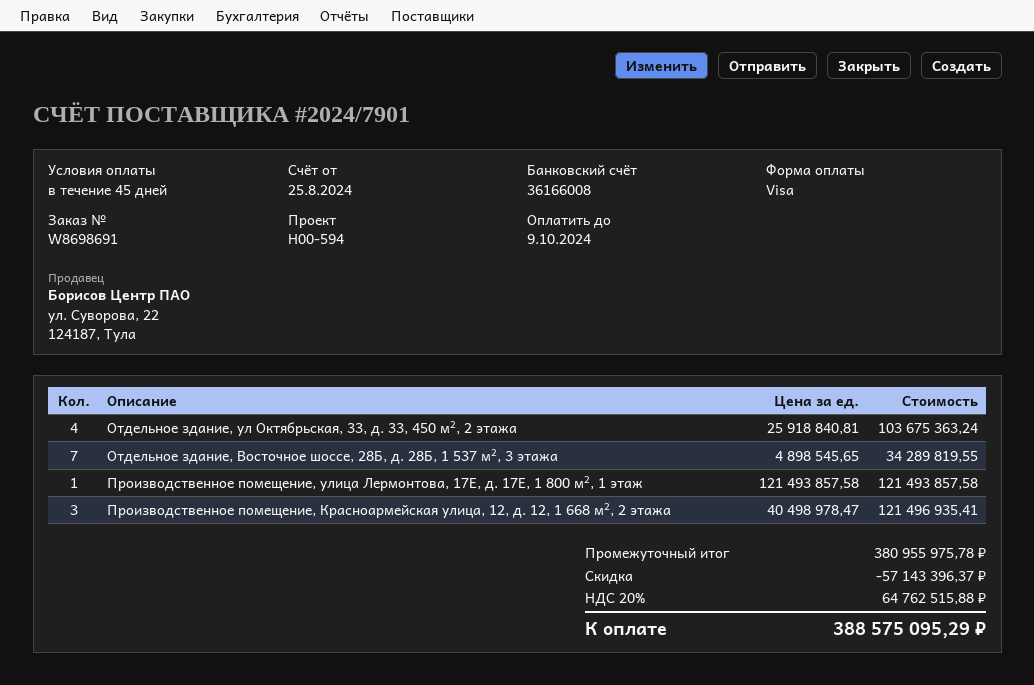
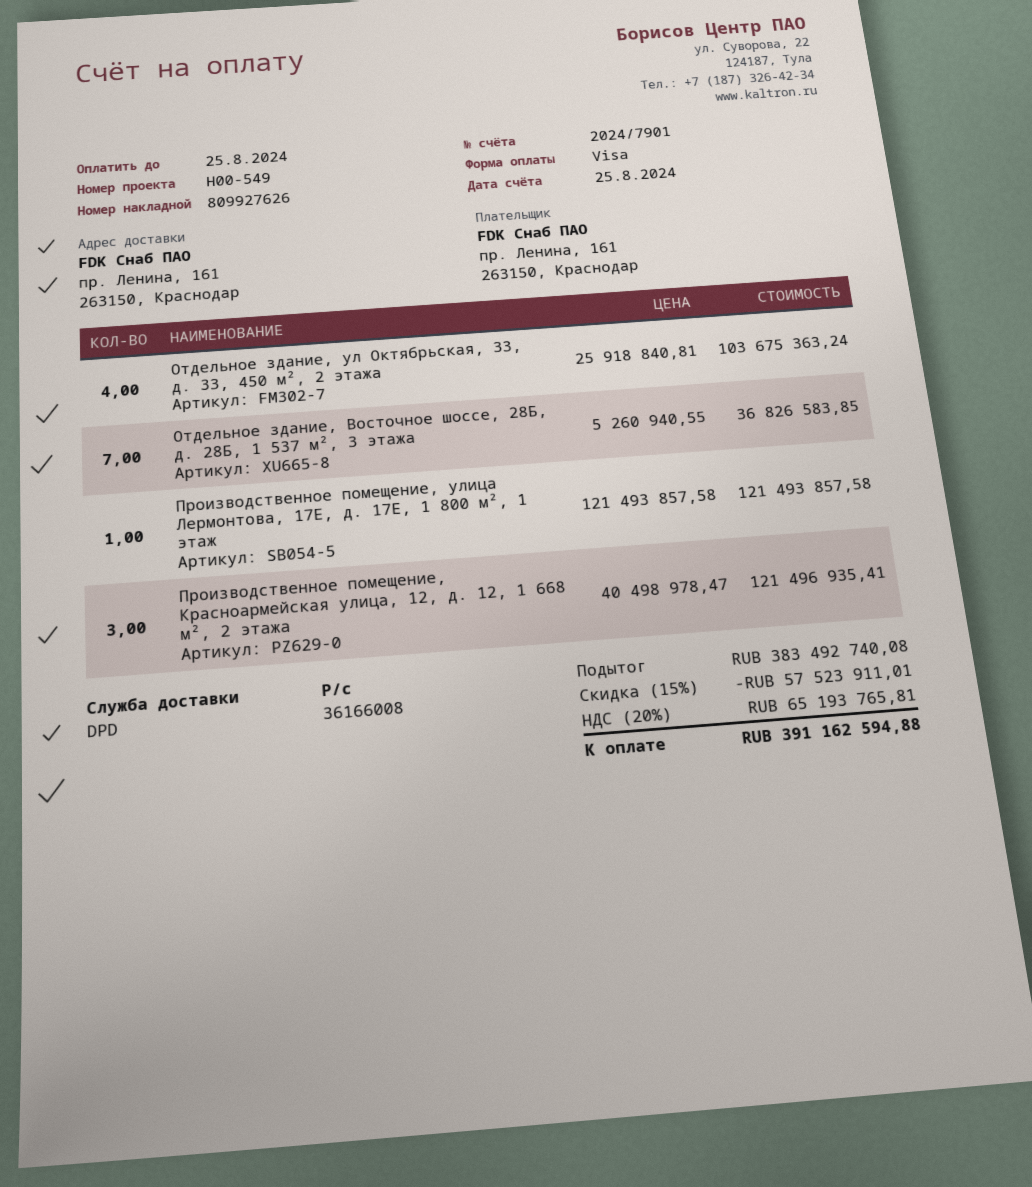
due date: 2024-10-09 -> 2024-08-25
reference: H00-594 -> H00-549
Отдельное здание, Восточное шоссе, 28Б, д. 28Б, 1 537 м², 3 этажа: 7 x 4898545.65 = 34289819.55 -> 7 x 5260940.55 = 36826583.85
subtotal: 380955975.78 -> 383492740.08
discount: 57143396.37 -> 57523911.01
tax: 20% = 64762515.88 -> 20% = 65193765.81
total: 388575095.29 -> 391162594.88

